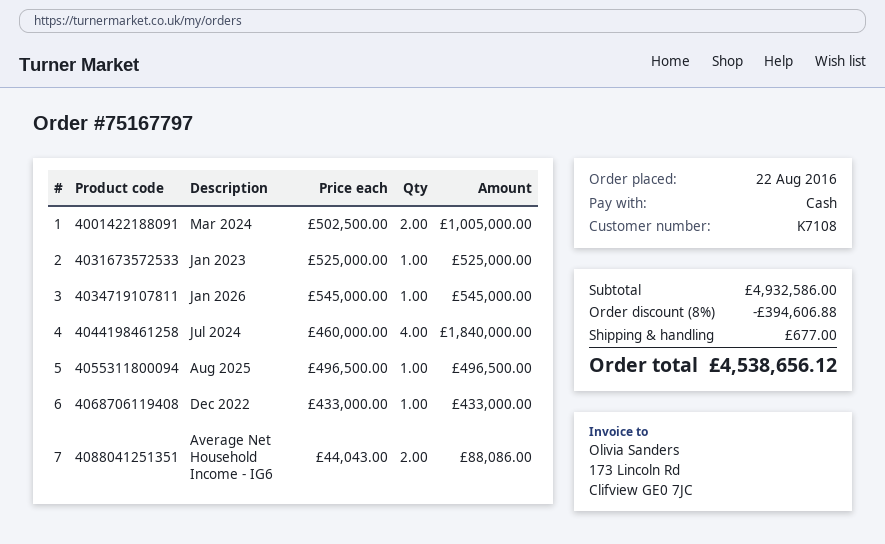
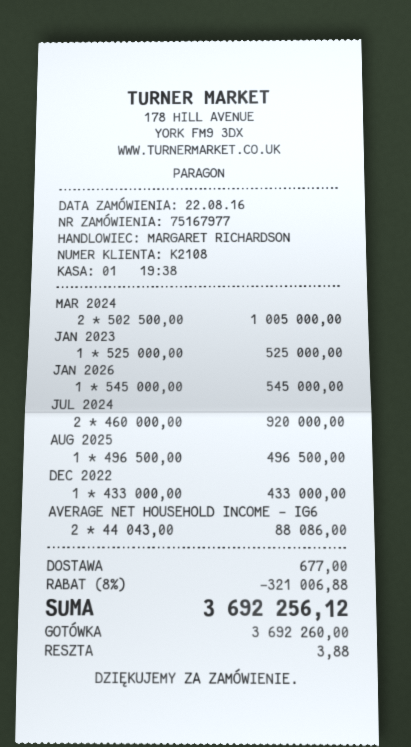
order number: 75167797 -> 75167977
customer number: K7108 -> K2108
Jul 2024: 4 x 460000.00 = 1840000.00 -> 2 x 460000.00 = 920000.00
discount: 8% = 394606.88 -> 8% = 321006.88
total: 4538656.12 -> 3692256.12

